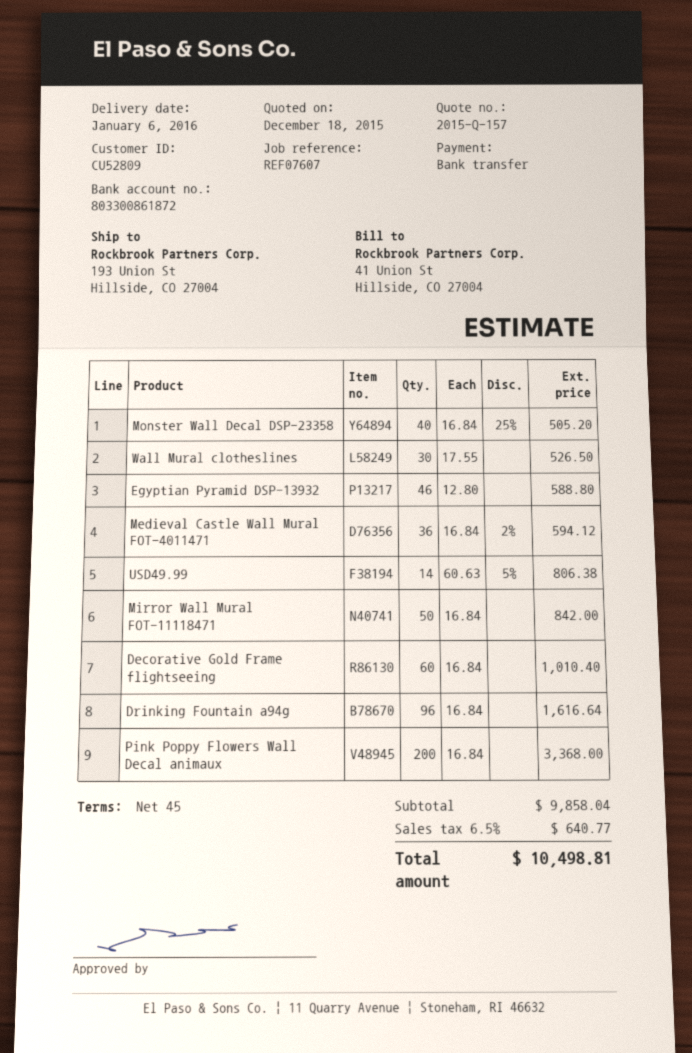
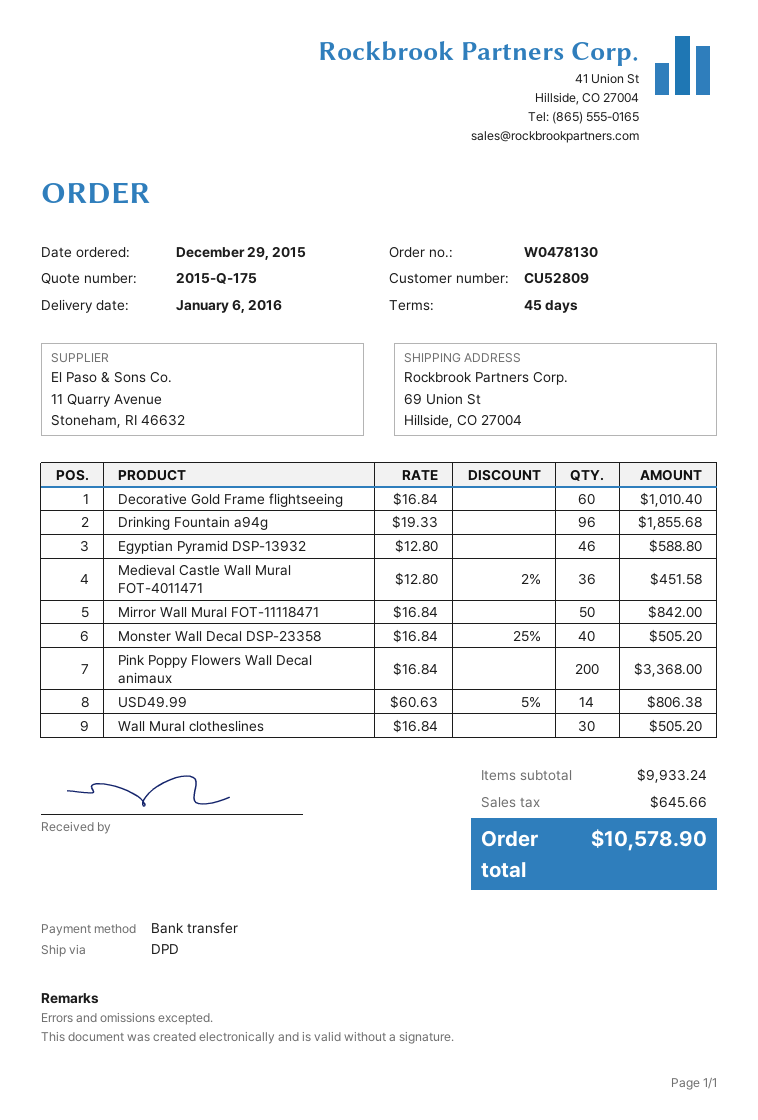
quote number: 2015-Q-157 -> 2015-Q-175
ship to: 193 Union St, Hillside, CO 27004 -> 69 Union St, Hillside, CO 27004
Wall Mural clotheslines: 30 x 17.55 = 526.50 -> 30 x 16.84 = 505.20
Medieval Castle Wall Mural FOT-4011471: 36 x 16.84 - 2% = 594.12 -> 36 x 12.80 - 2% = 451.58
Drinking Fountain a94g: 96 x 16.84 = 1616.64 -> 96 x 19.33 = 1855.68
subtotal: 9858.04 -> 9933.24
tax: 640.77 -> 645.66
total: 10498.81 -> 10578.90

